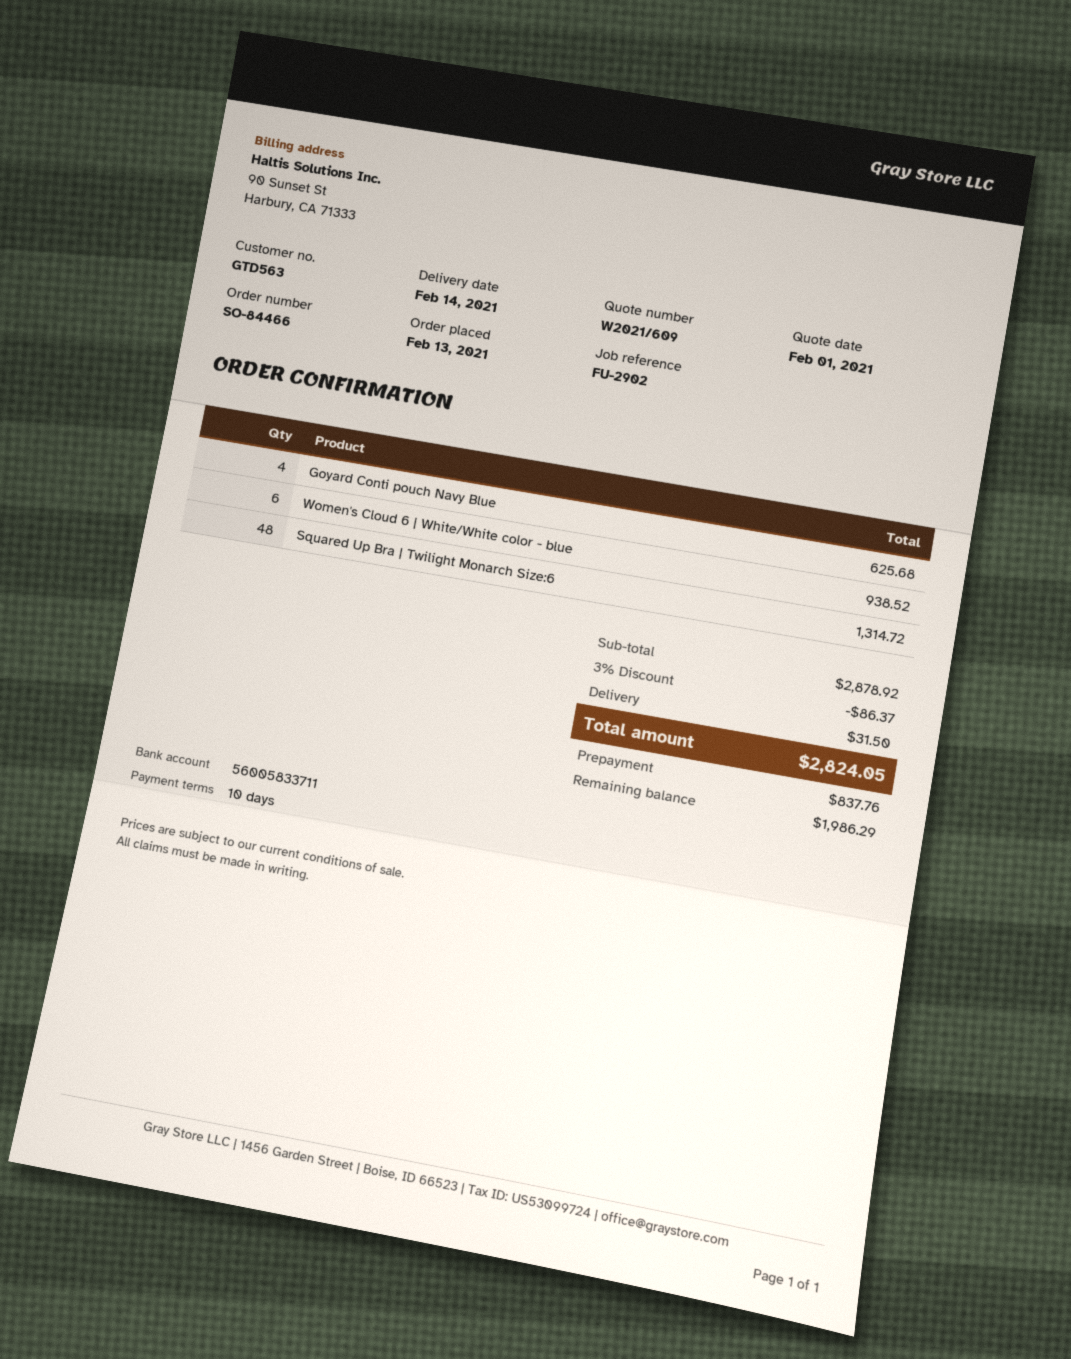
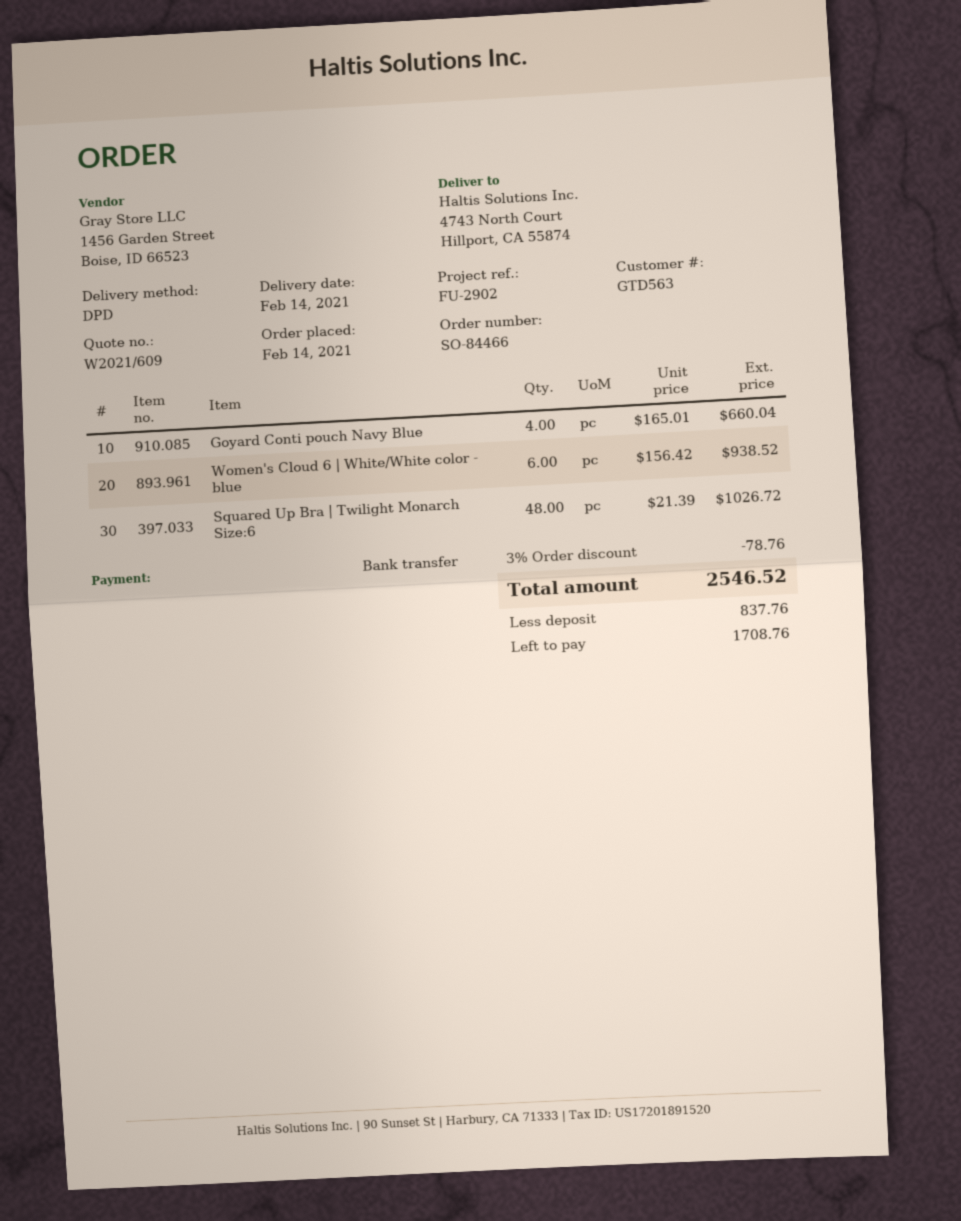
order date: 2021-02-13 -> 2021-02-14
Goyard Conti pouch Navy Blue: 4 for 625.68 -> 4 for 660.04
Squared Up Bra | Twilight Monarch Size:6: 48 for 1314.72 -> 48 for 1026.72
discount: 3% = 86.37 -> 3% = 78.76
shipping: 31.50 -> none
total: 2824.05 -> 2546.52
balance: 1986.29 -> 1708.76

